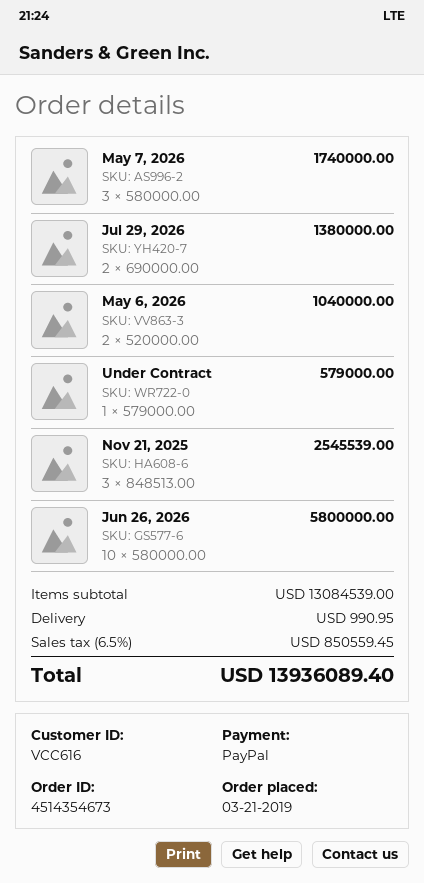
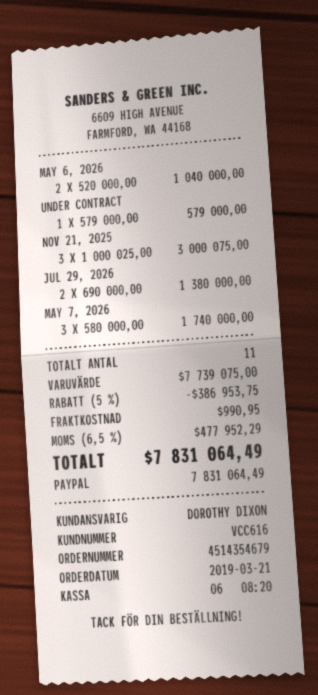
order number: 4514354673 -> 4514354679
Nov 21, 2025: 3 x 848513.00 = 2545539.00 -> 3 x 1000025.00 = 3000075.00
Jun 26, 2026: 10 x 580000.00 = 5800000.00 -> none
subtotal: 13084539.00 -> 7739075.00
discount: none -> 5% = 386953.75
tax: 6.5% = 850559.45 -> 6.5% = 477952.29
total: 13936089.40 -> 7831064.49

